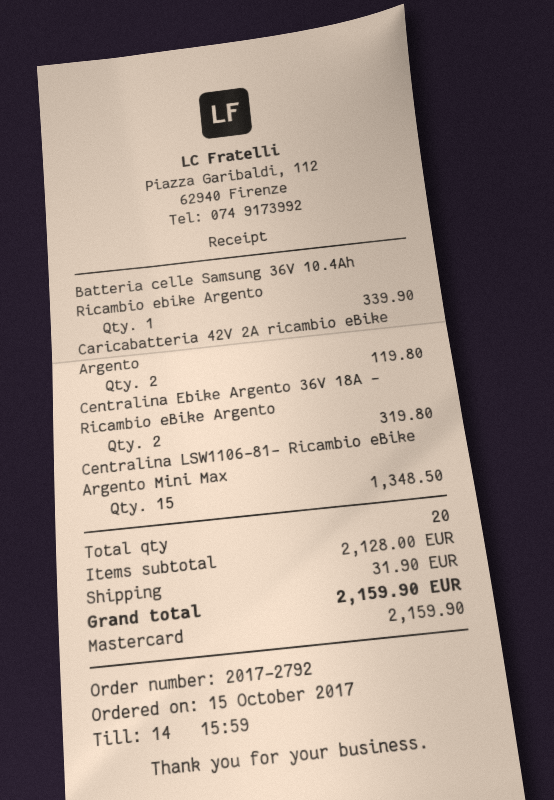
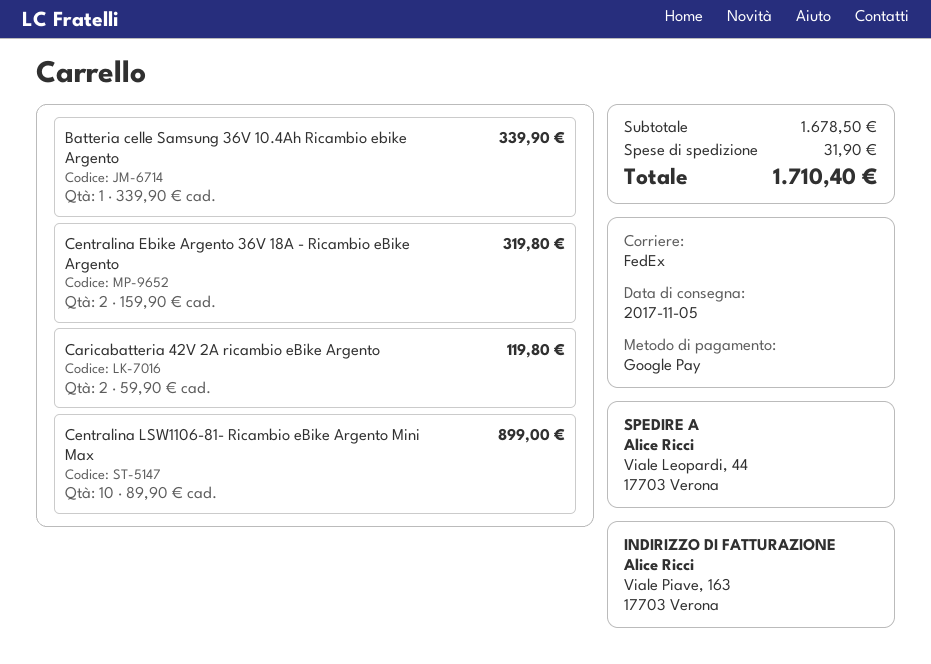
payment method: Mastercard -> Google Pay
Centralina LSW1106-81- Ricambio eBike Argento Mini Max: 15 for 1348.50 -> 10 for 899.00
subtotal: 2128.00 -> 1678.50
total: 2159.90 -> 1710.40

